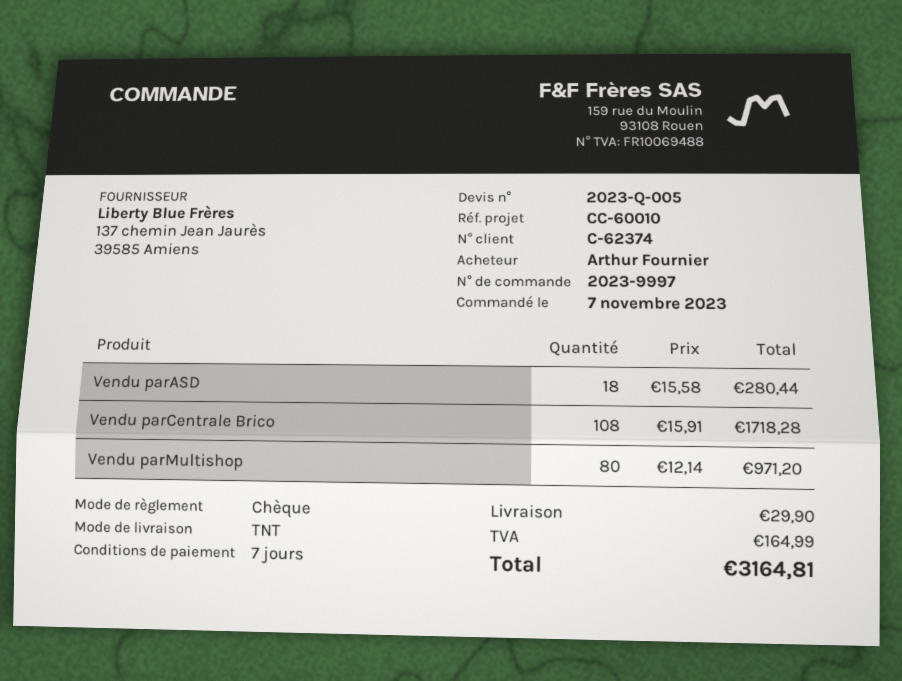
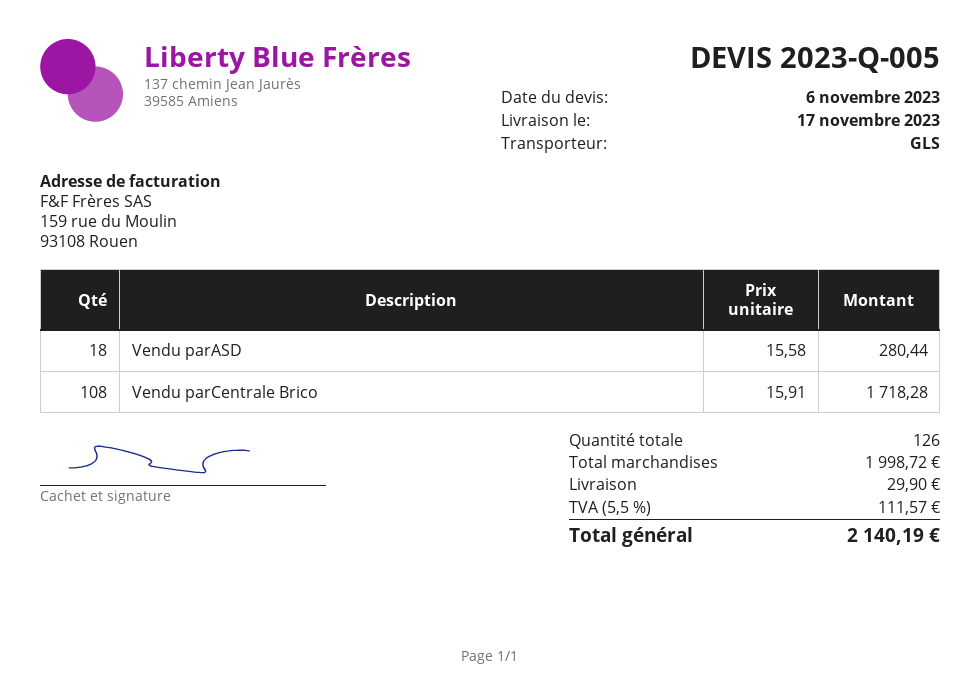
shipping method: TNT -> GLS
Vendu parMultishop: 80 x 12.14 = 971.20 -> none
tax: 164.99 -> 111.57
total: 3164.81 -> 2140.19

